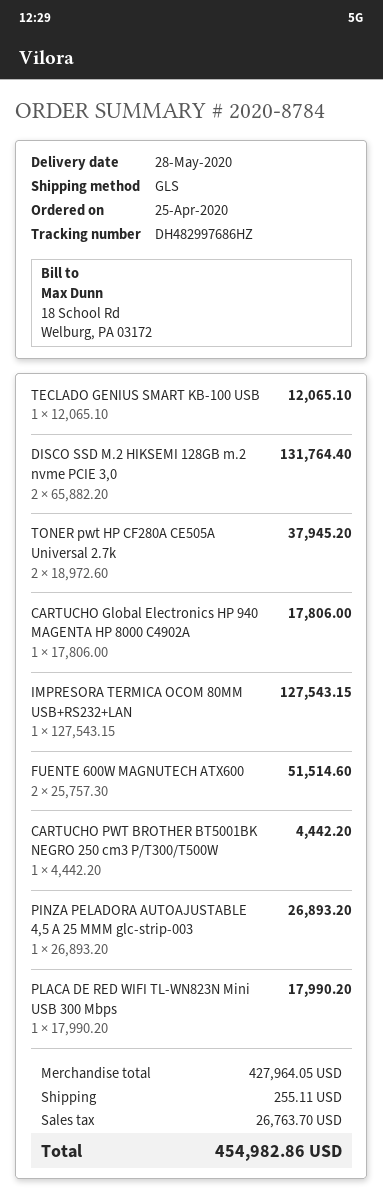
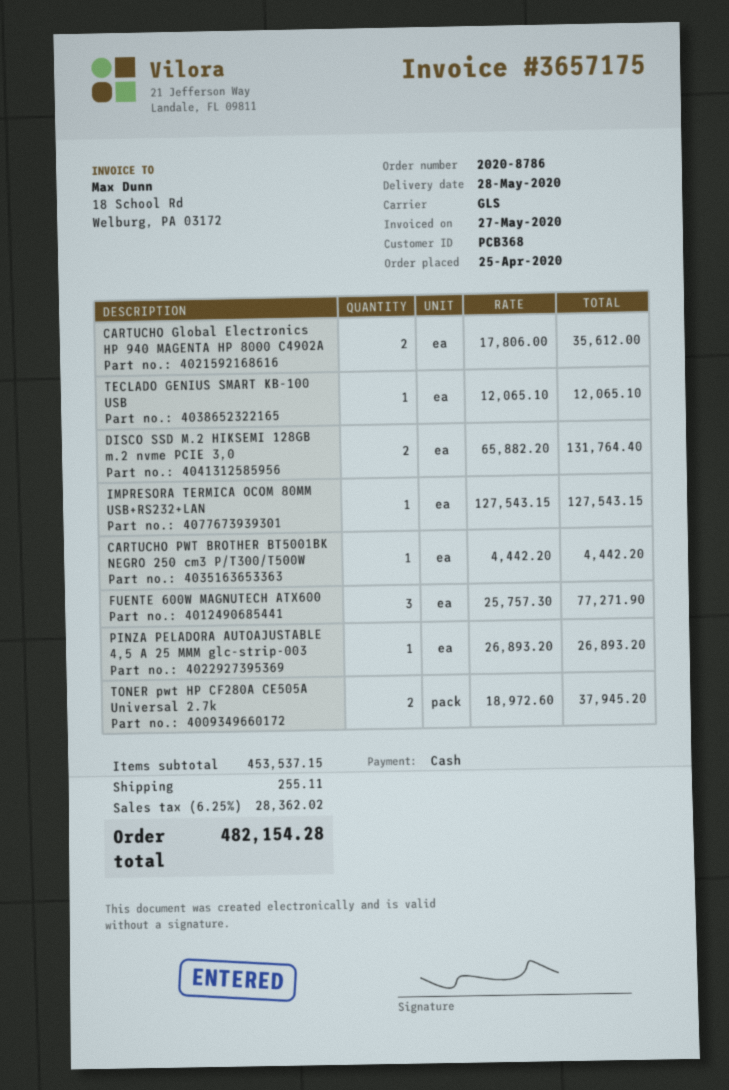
order number: 2020-8784 -> 2020-8786
CARTUCHO Global Electronics HP 940 MAGENTA HP 8000 C4902A: 1 x 17806.00 = 17806.00 -> 2 x 17806.00 = 35612.00
FUENTE 600W MAGNUTECH ATX600: 2 x 25757.30 = 51514.60 -> 3 x 25757.30 = 77271.90
PLACA DE RED WIFI TL-WN823N Mini USB 300 Mbps: 1 x 17990.20 = 17990.20 -> none
subtotal: 427964.05 -> 453537.15
tax: 26763.70 -> 28362.02
total: 454982.86 -> 482154.28

